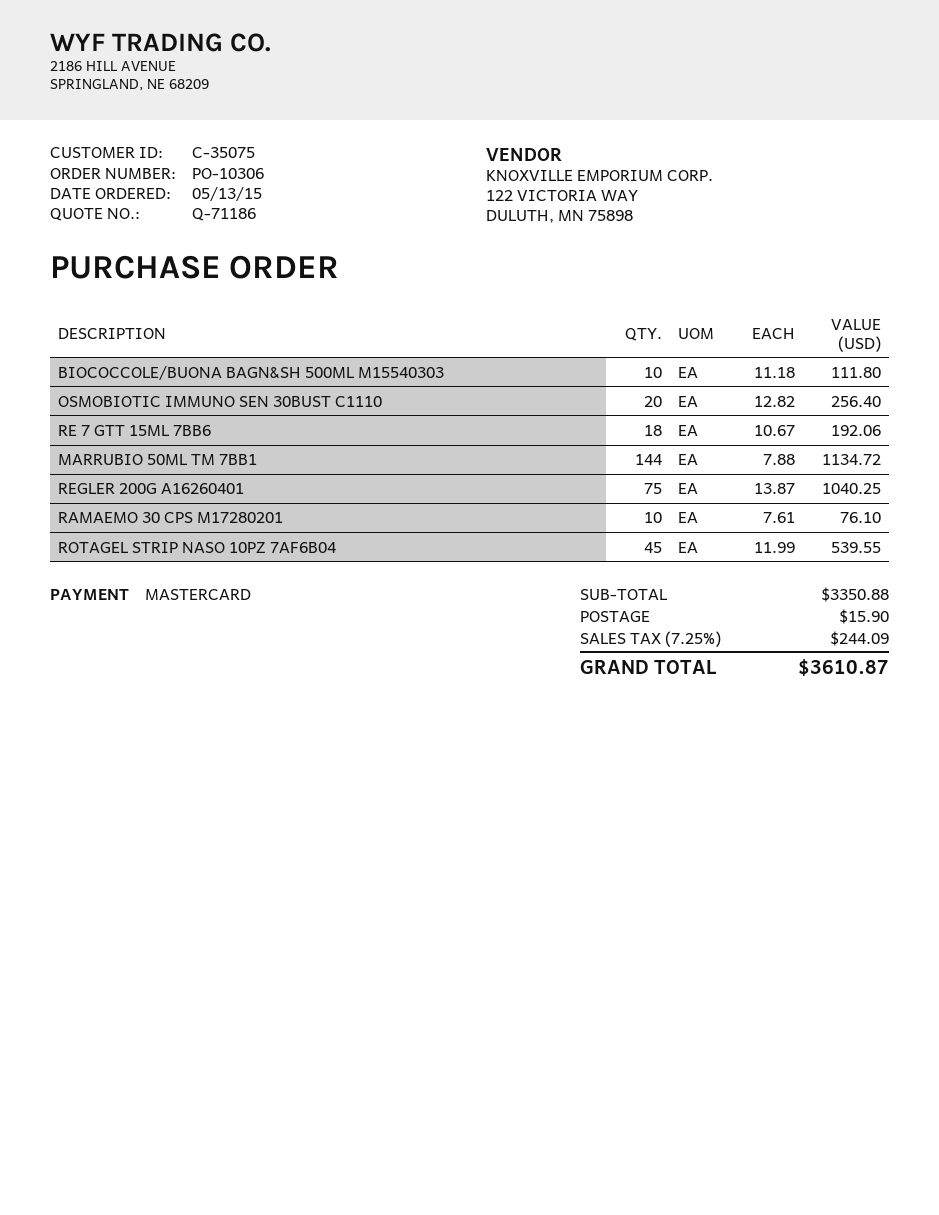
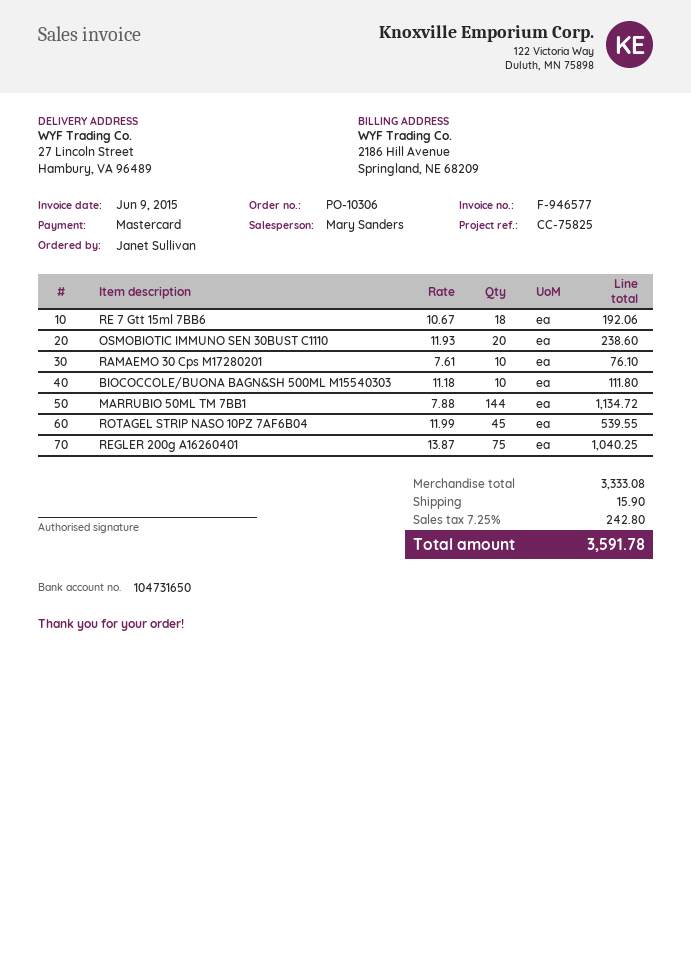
OSMOBIOTIC IMMUNO SEN 30BUST C1110: 20 x 12.82 = 256.40 -> 20 x 11.93 = 238.60
subtotal: 3350.88 -> 3333.08
tax: 7.25% = 244.09 -> 7.25% = 242.80
total: 3610.87 -> 3591.78

